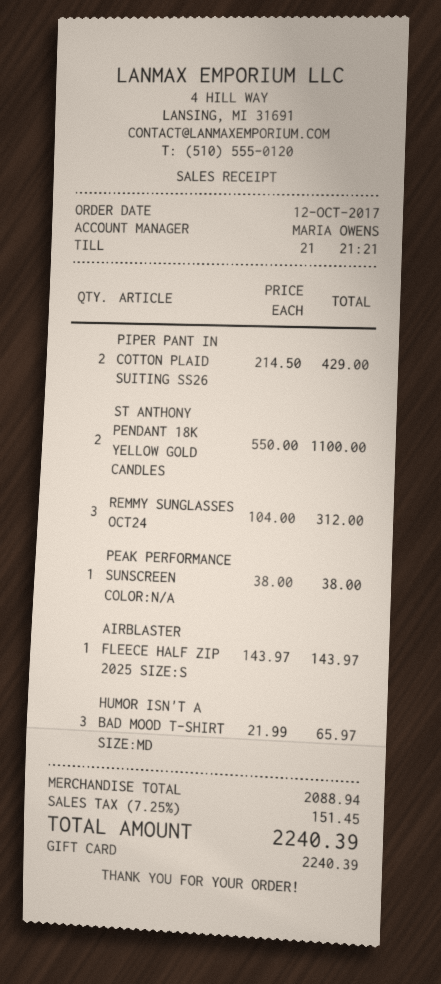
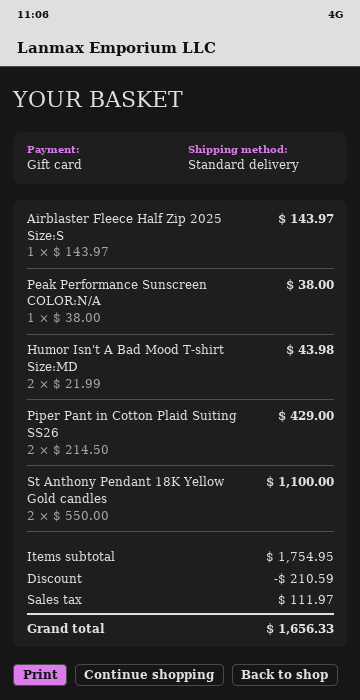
REMMY SUNGLASSES OCT24: 3 x 104.00 = 312.00 -> none
HUMOR ISN'T A BAD MOOD T-SHIRT SIZE:MD: 3 x 21.99 = 65.97 -> 2 x 21.99 = 43.98
subtotal: 2088.94 -> 1754.95
discount: none -> 210.59
tax: 151.45 -> 111.97
total: 2240.39 -> 1656.33

